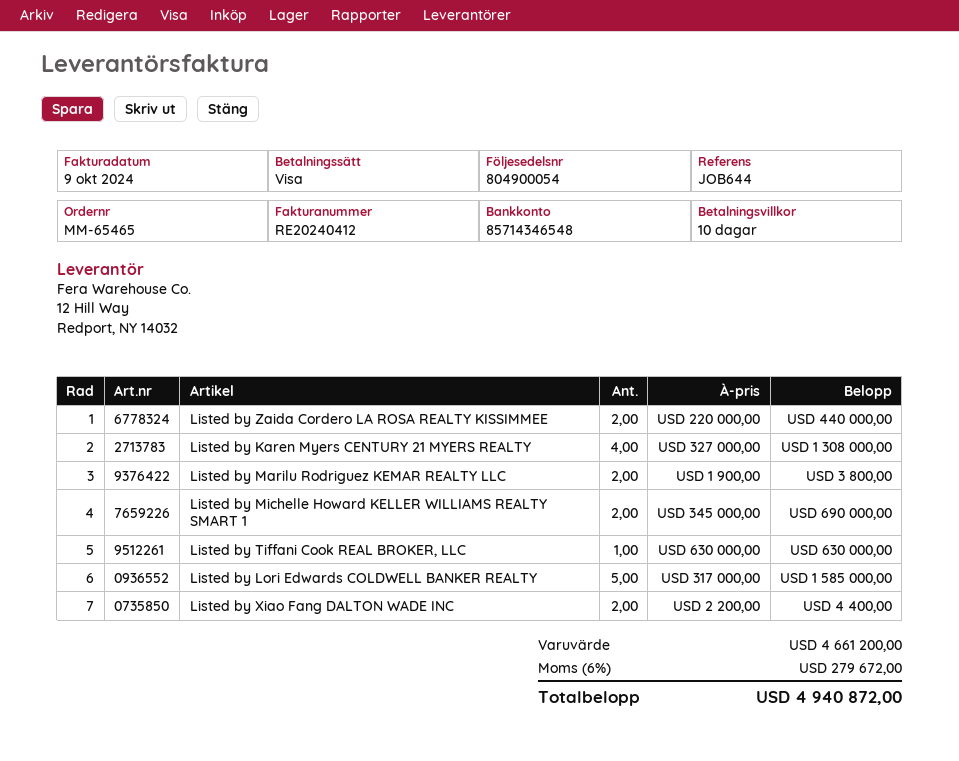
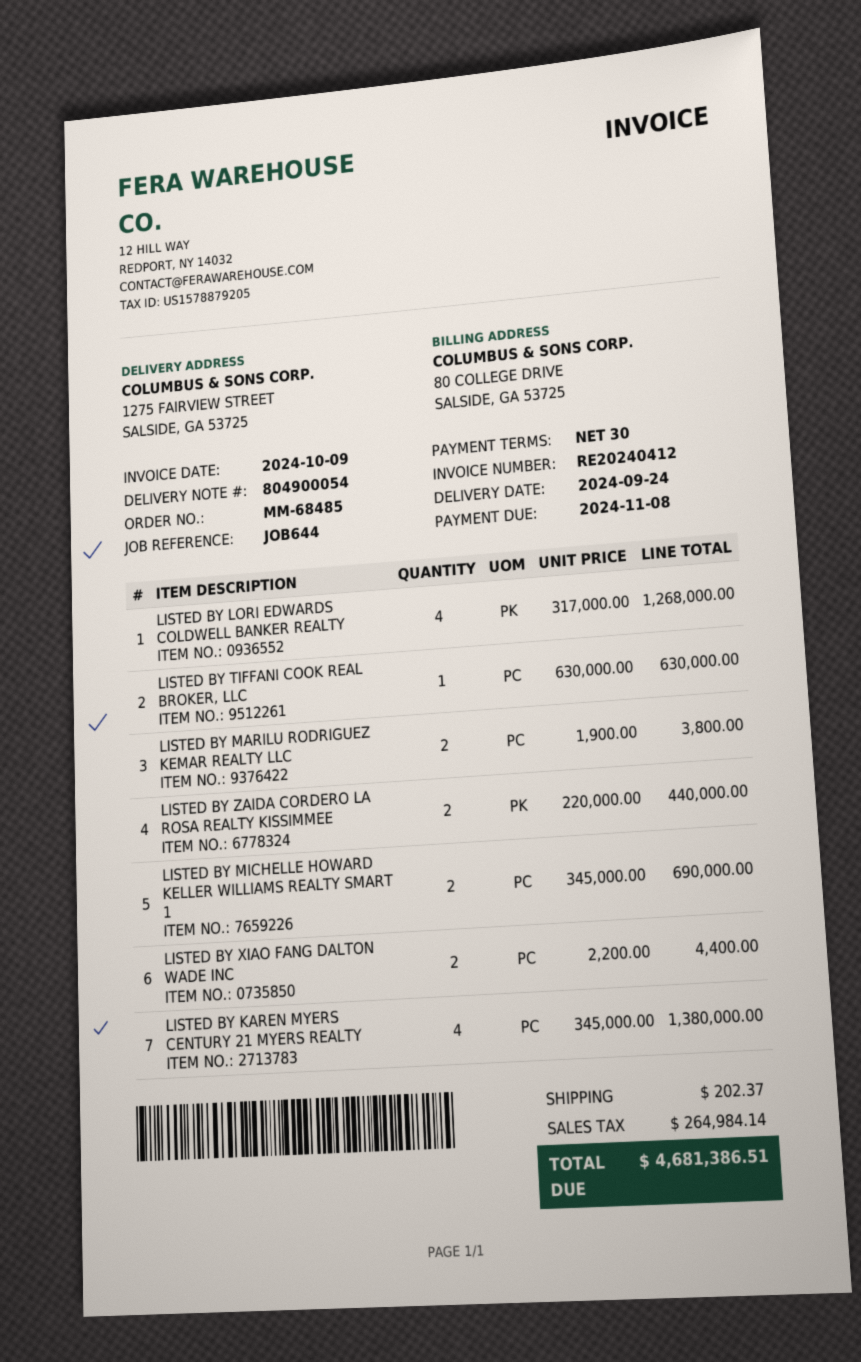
order number: MM-65465 -> MM-68485
payment terms: 10 days -> 30 days
Listed by Karen Myers CENTURY 21 MYERS REALTY: 4 x 327000.00 = 1308000.00 -> 4 x 345000.00 = 1380000.00
Listed by Lori Edwards COLDWELL BANKER REALTY: 5 x 317000.00 = 1585000.00 -> 4 x 317000.00 = 1268000.00
shipping: none -> 202.37
tax: 279672.00 -> 264984.14
total: 4940872.00 -> 4681386.51

